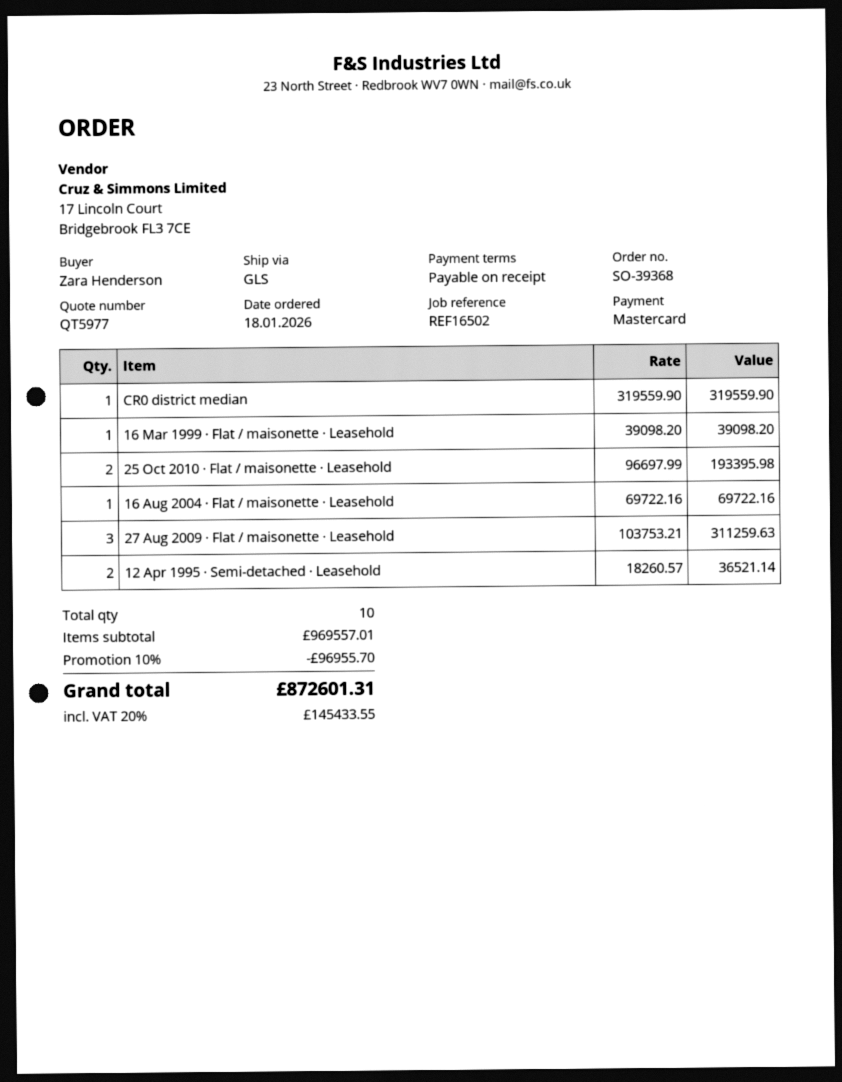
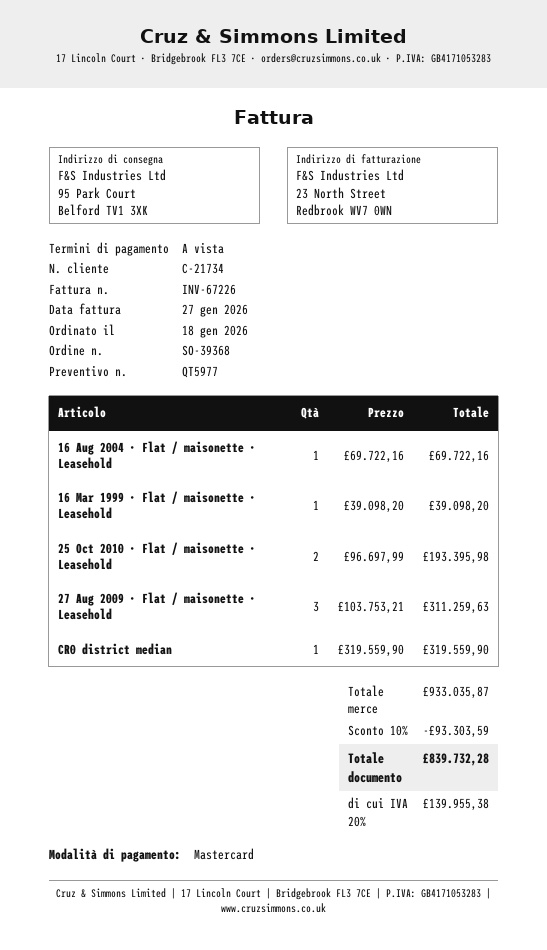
12 Apr 1995 · Semi-detached · Leasehold: 2 x 18260.57 = 36521.14 -> none
subtotal: 969557.01 -> 933035.87
discount: 10% = 96955.70 -> 10% = 93303.59
tax: 20% = 145433.55 -> 20% = 139955.38
total: 872601.31 -> 839732.28

